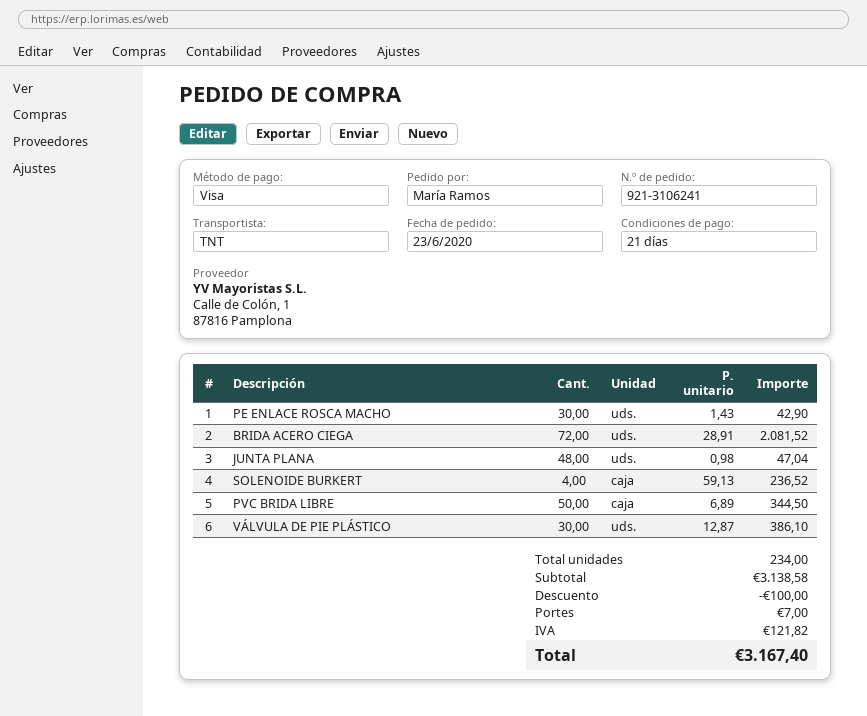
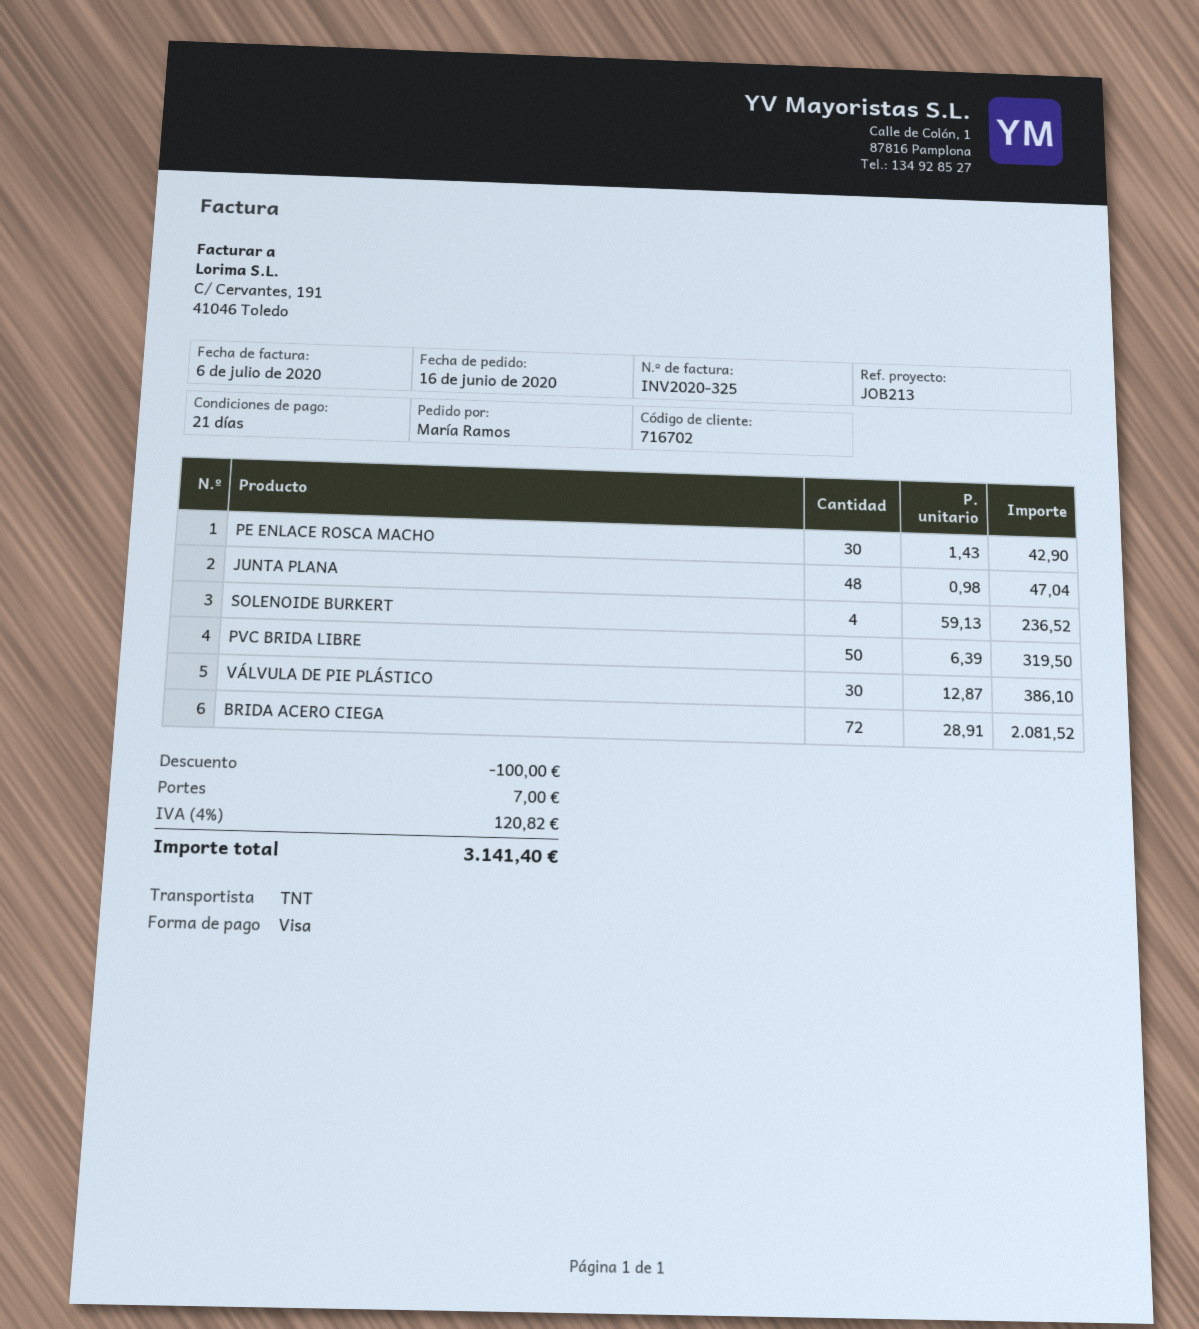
order date: 2020-06-23 -> 2020-06-16
PVC BRIDA LIBRE: 50 x 6.89 = 344.50 -> 50 x 6.39 = 319.50
tax: 121.82 -> 120.82
total: 3167.40 -> 3141.40

